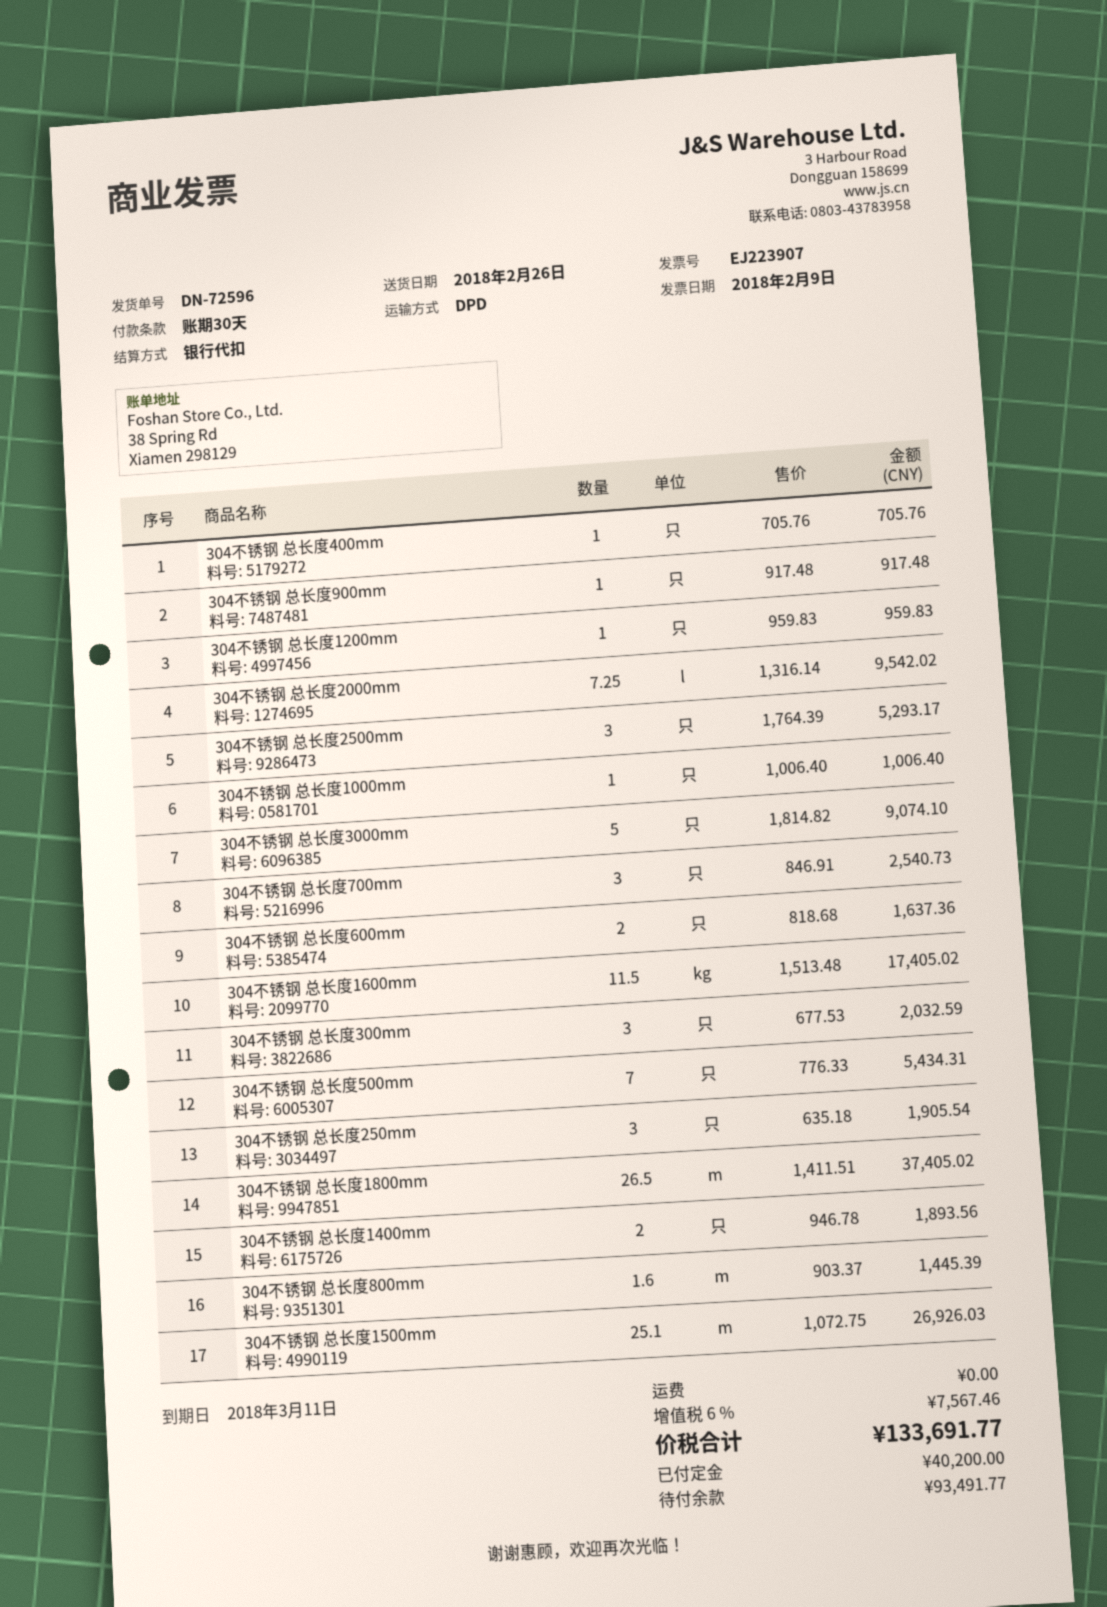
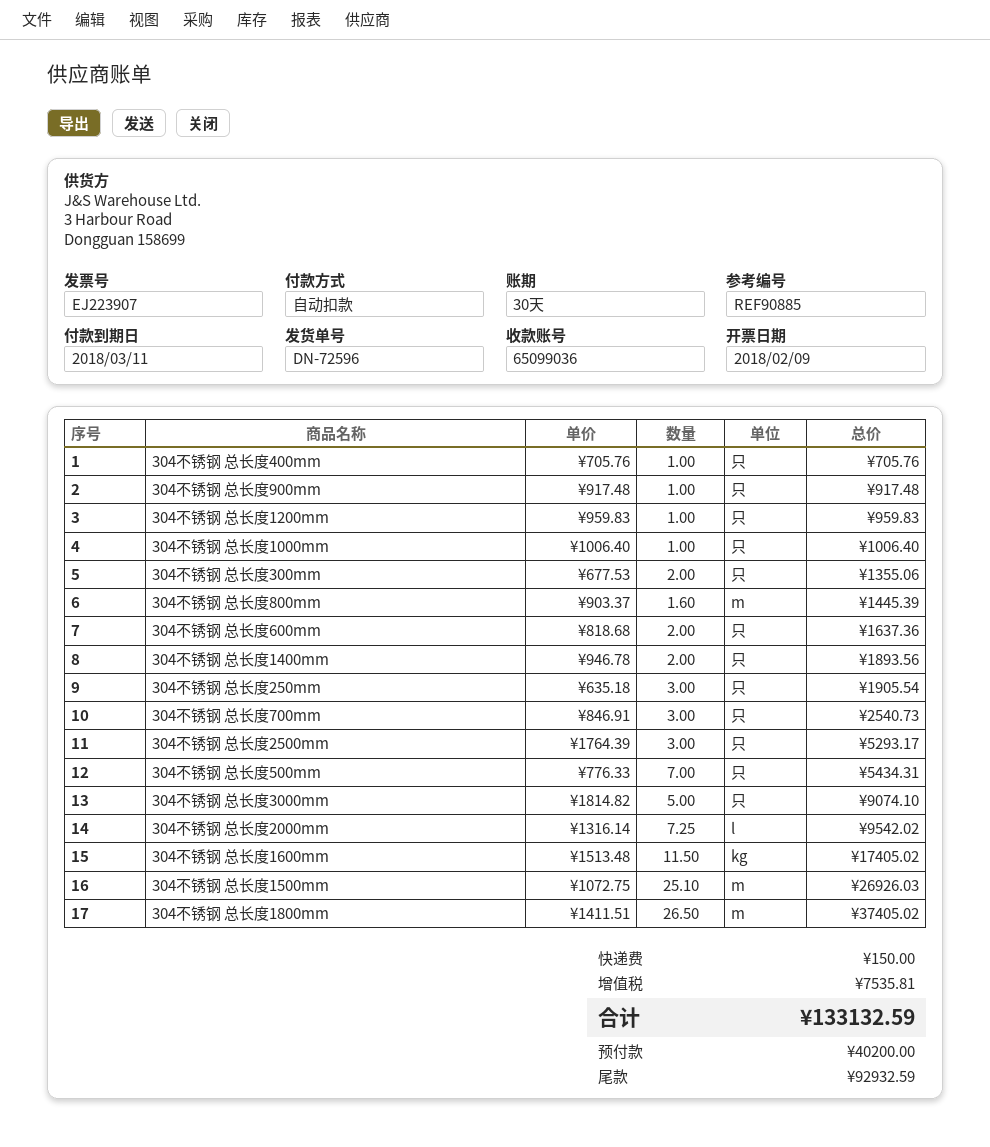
304不锈钢 总长度300mm: 3 x 677.53 = 2032.59 -> 2 x 677.53 = 1355.06
shipping: 0.00 -> 150.00
tax: 7567.46 -> 7535.81
total: 133691.77 -> 133132.59
balance: 93491.77 -> 92932.59

